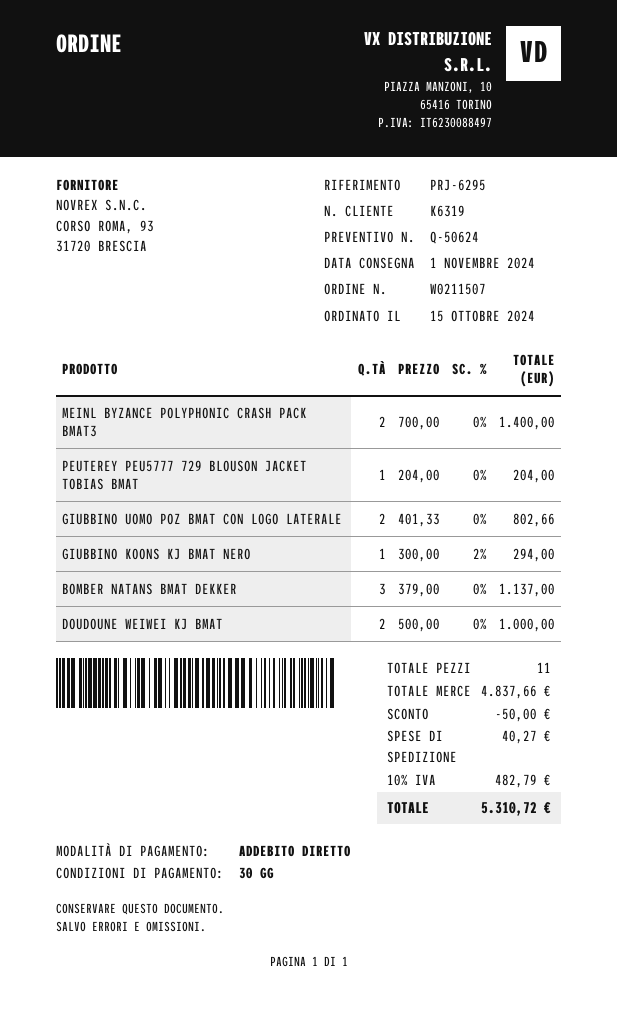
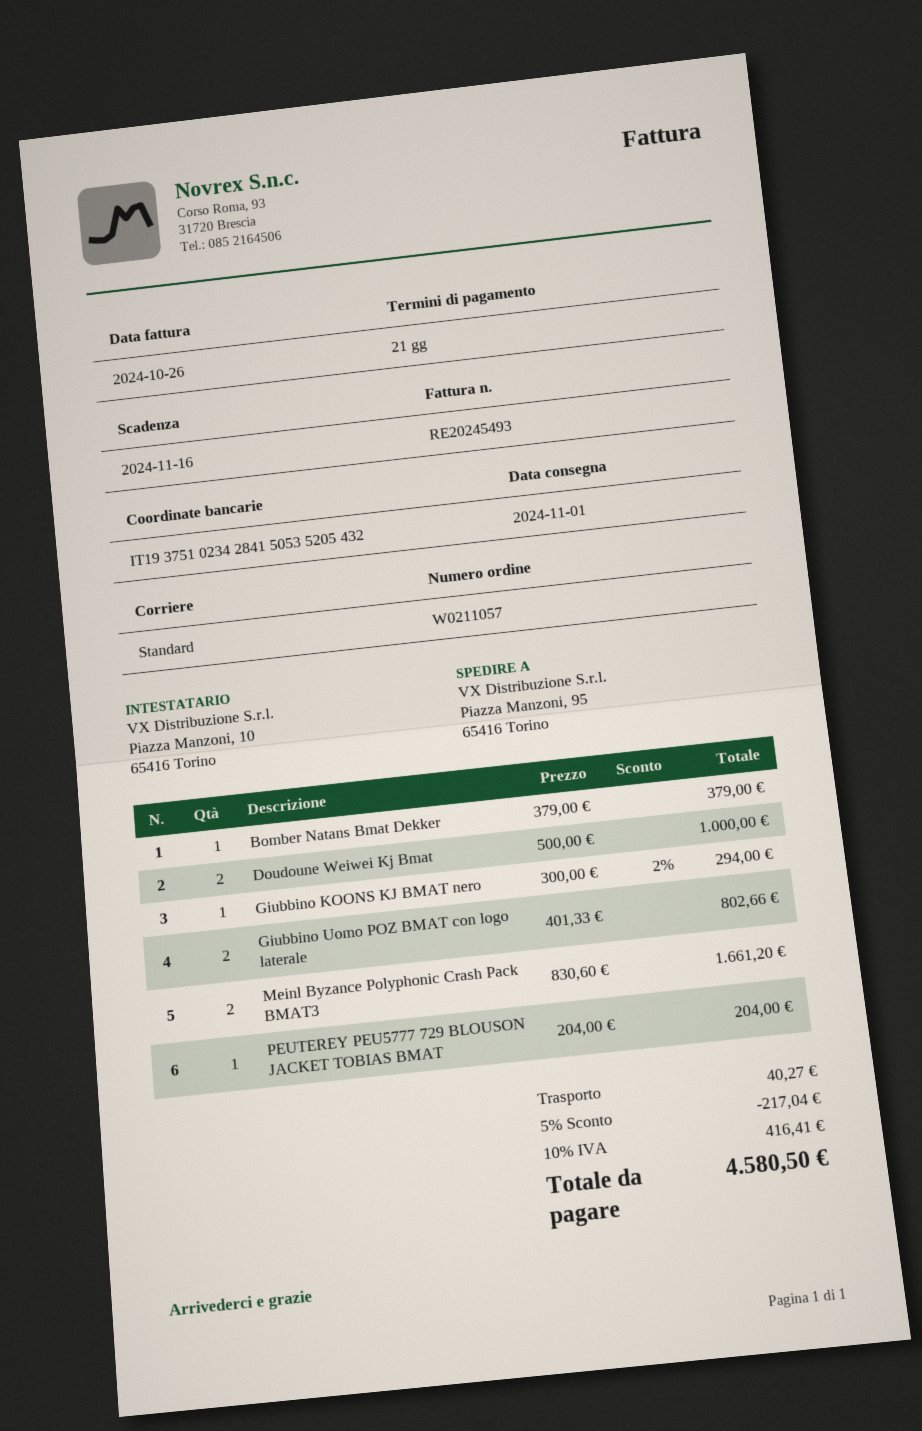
order number: W0211507 -> W0211057
payment terms: 30 days -> 21 days
MEINL BYZANCE POLYPHONIC CRASH PACK BMAT3: 2 x 700.00 = 1400.00 -> 2 x 830.60 = 1661.20
BOMBER NATANS BMAT DEKKER: 3 x 379.00 = 1137.00 -> 1 x 379.00 = 379.00
discount: 50.00 -> 217.04
tax: 10% = 482.79 -> 10% = 416.41
total: 5310.72 -> 4580.50

